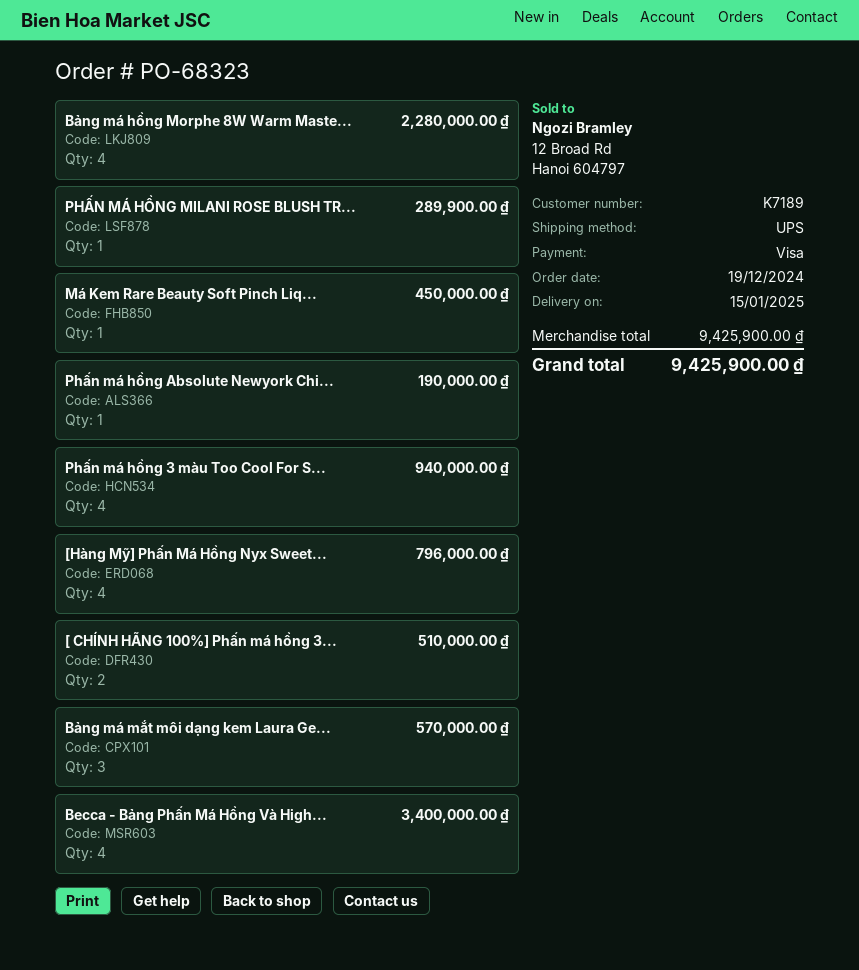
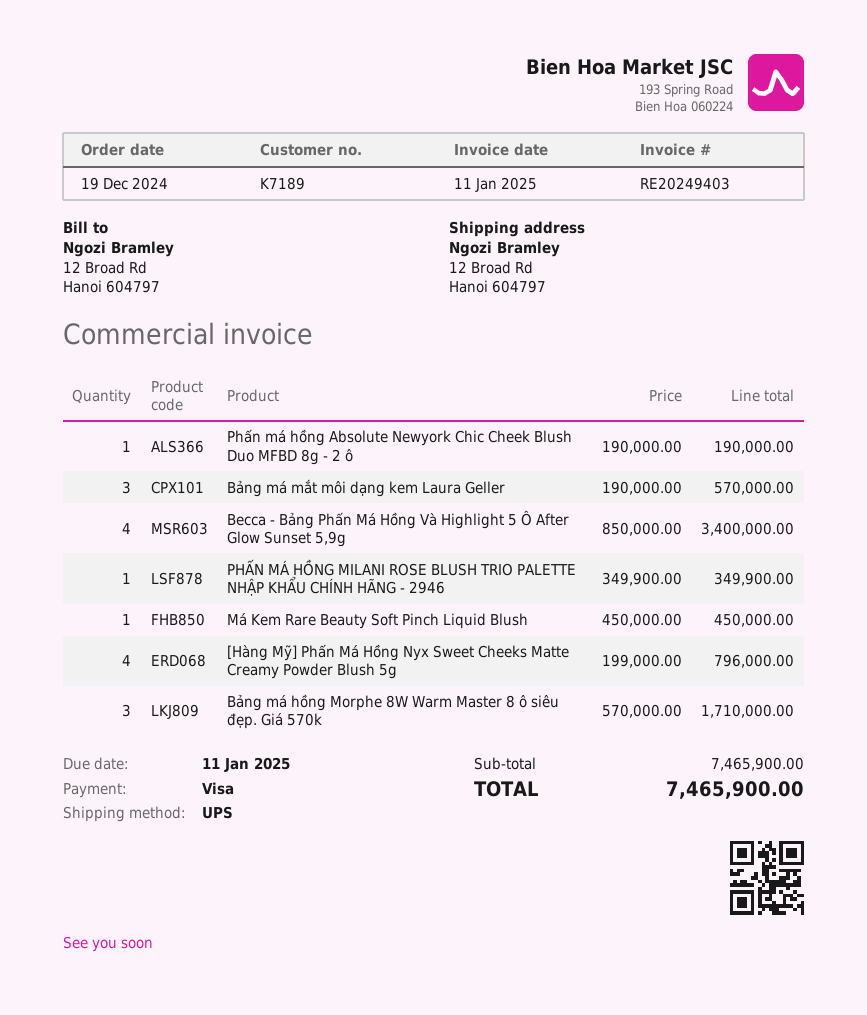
Bảng má hồng Morphe 8W Warm Maste...: 4 for 2280000.00 -> 3 for 1710000.00
PHẤN MÁ HỒNG MILANI ROSE BLUSH TR...: 1 for 289900.00 -> 1 for 349900.00
Phấn má hồng 3 màu Too Cool For S...: 4 for 940000.00 -> none
[ CHÍNH HÃNG 100%] Phấn má hồng 3...: 2 for 510000.00 -> none
subtotal: 9425900.00 -> 7465900.00
total: 9425900.00 -> 7465900.00

